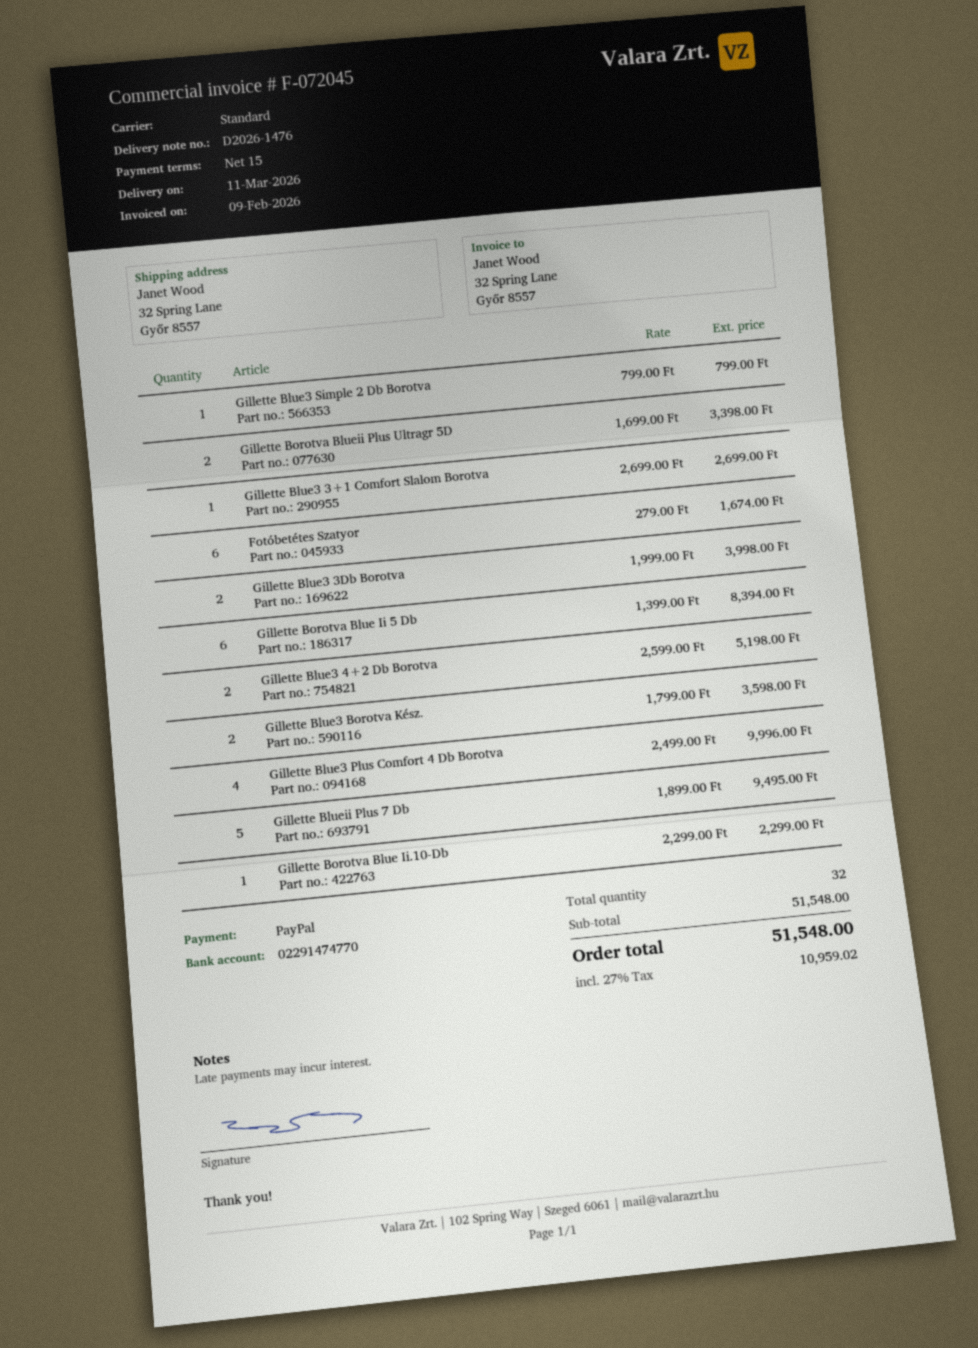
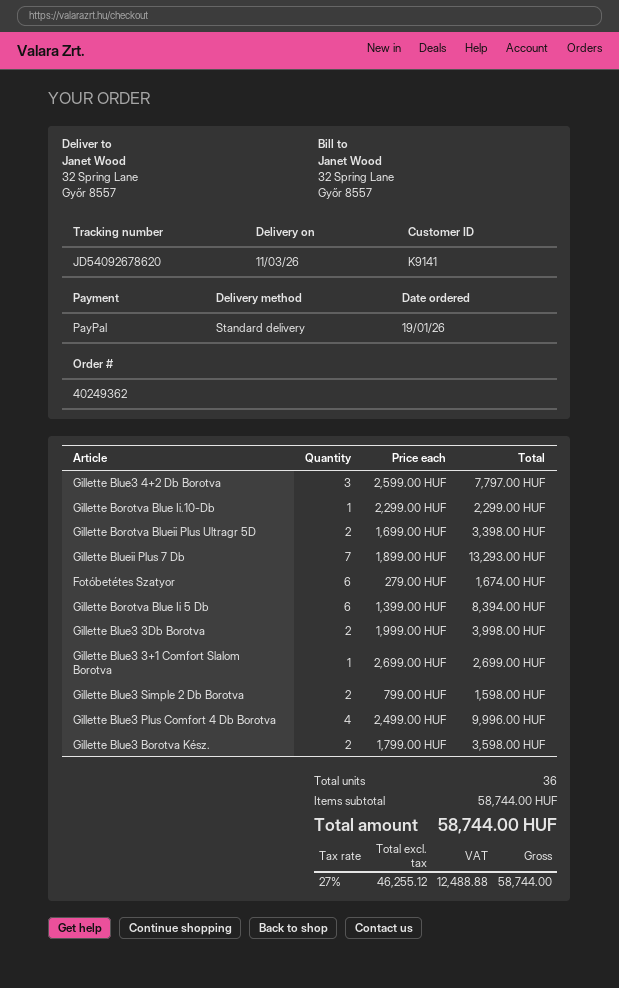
Gillette Blue3 Simple 2 Db Borotva: 1 x 799.00 = 799.00 -> 2 x 799.00 = 1598.00
Gillette Blue3 4+2 Db Borotva: 2 x 2599.00 = 5198.00 -> 3 x 2599.00 = 7797.00
Gillette Blueii Plus 7 Db: 5 x 1899.00 = 9495.00 -> 7 x 1899.00 = 13293.00
total quantity: 32 -> 36
subtotal: 51548.00 -> 58744.00
tax: 27% = 10959.02 -> 27% = 12488.88
total: 51548.00 -> 58744.00

